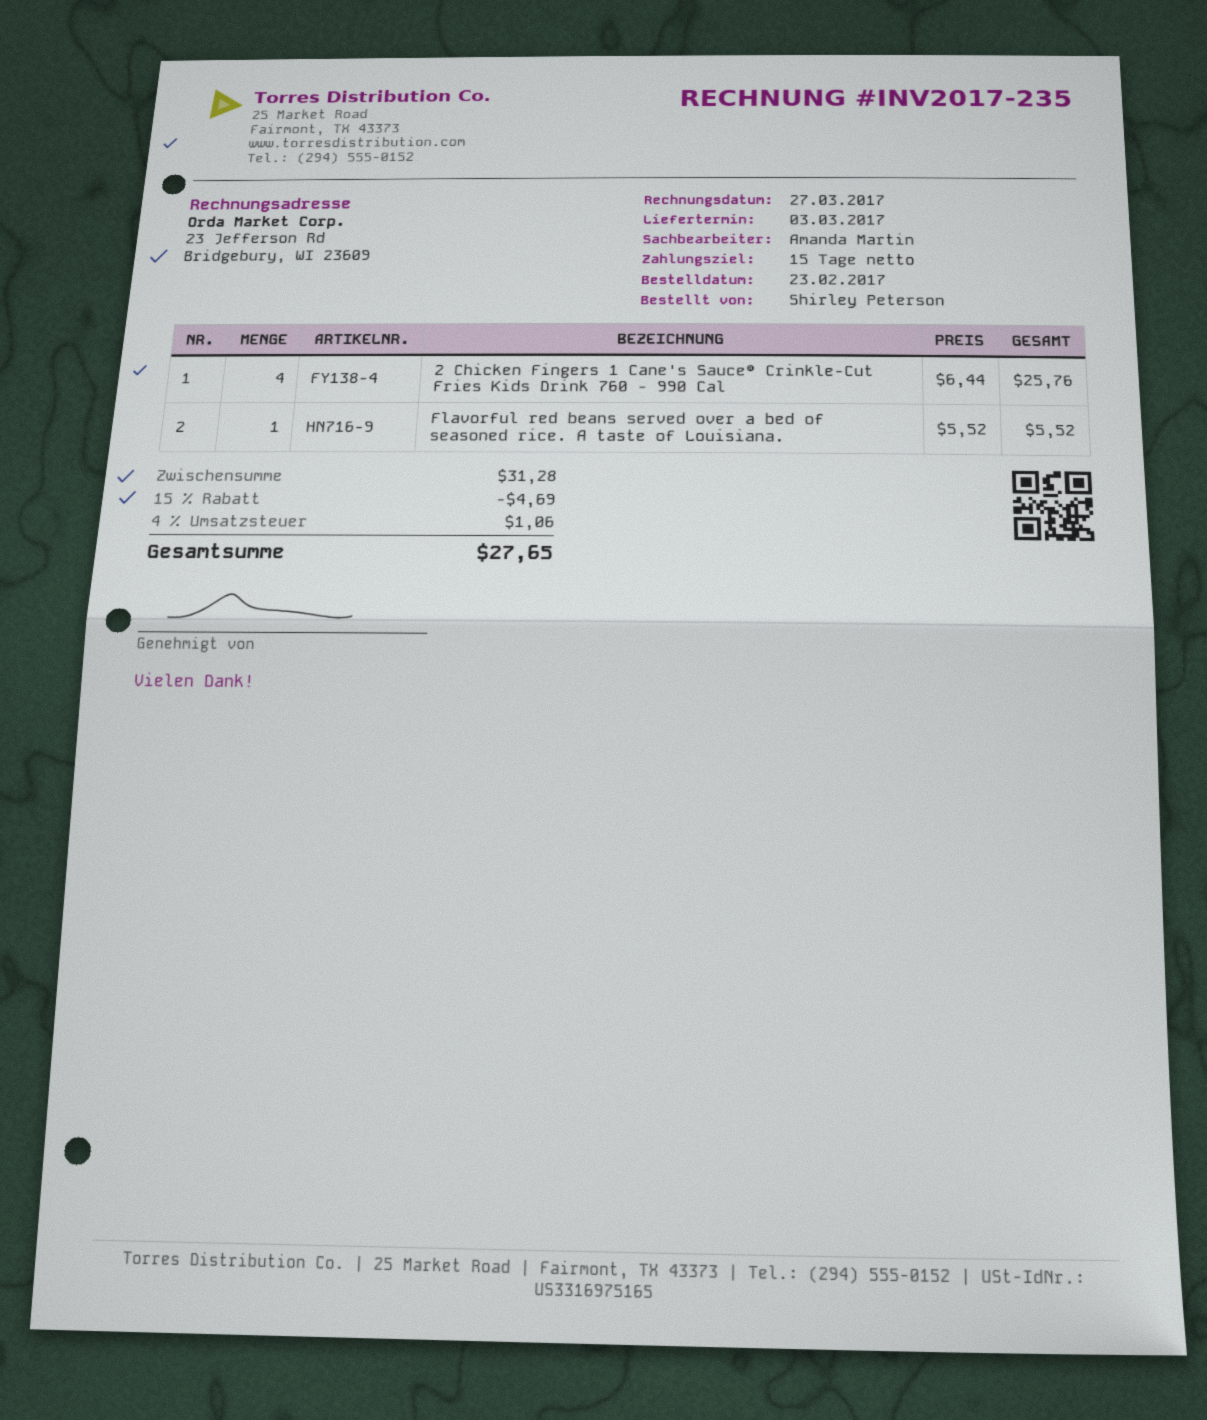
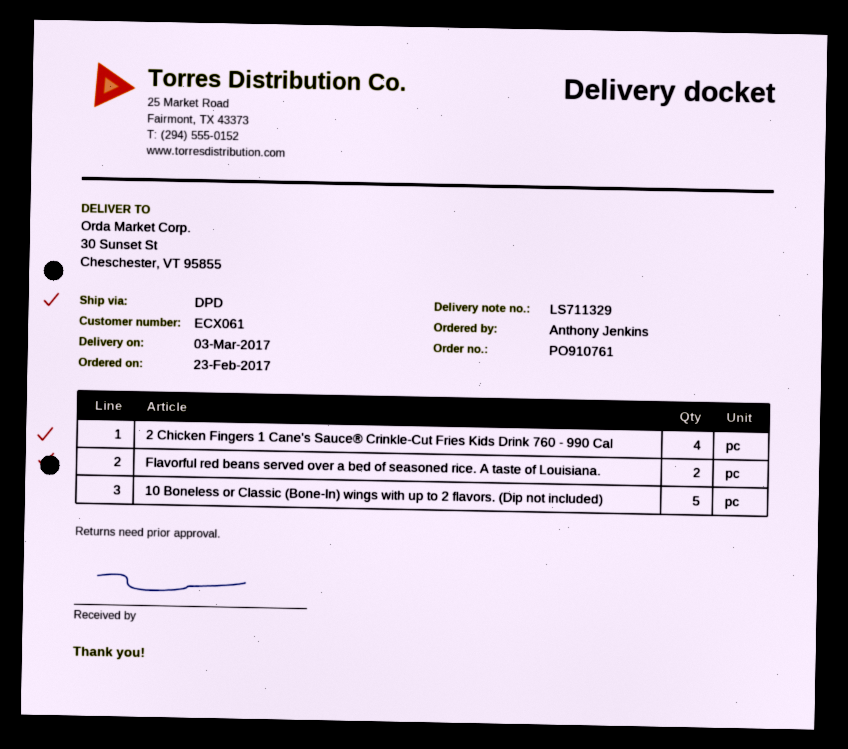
ordered by: Shirley Peterson -> Anthony Jenkins
Flavorful red beans served over a bed of seasoned rice. A taste of Louisiana.: 1 -> 2
10 Boneless or Classic (Bone-In) wings with up to 2 flavors. (Dip not included): none -> 5

